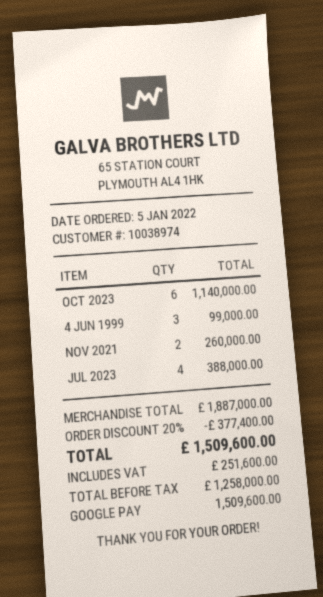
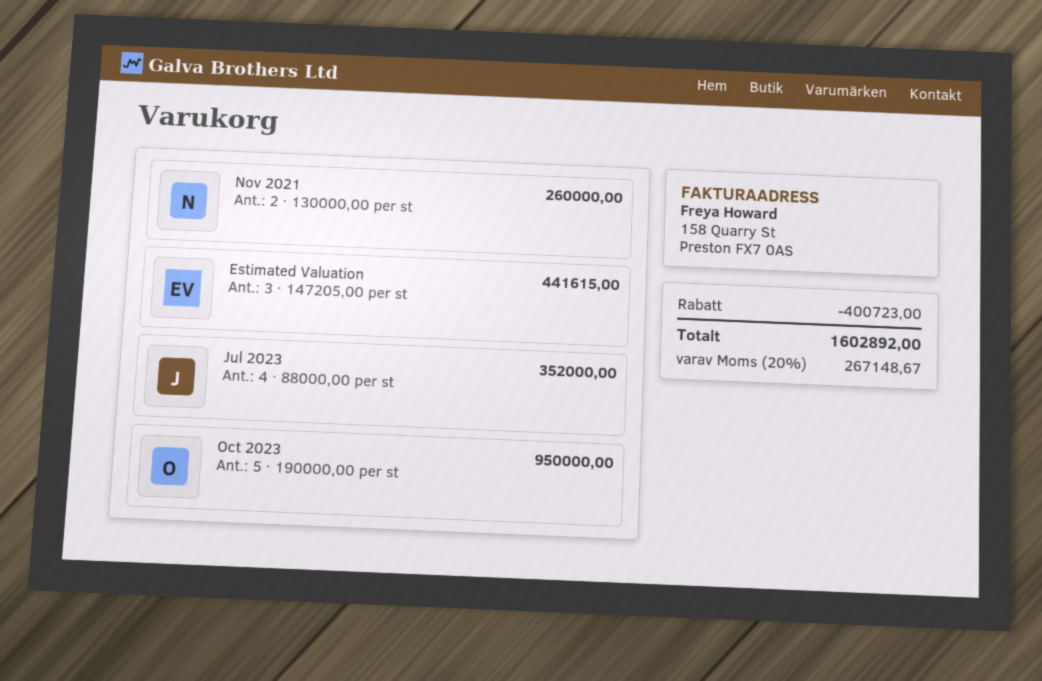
OCT 2023: 6 for 1140000.00 -> 5 for 950000.00
4 JUN 1999: 3 for 99000.00 -> none
JUL 2023: 4 for 388000.00 -> 4 for 352000.00
Estimated Valuation: none -> 3 for 441615.00
discount: 377400.00 -> 400723.00
tax: 251600.00 -> 267148.67
total: 1509600.00 -> 1602892.00

